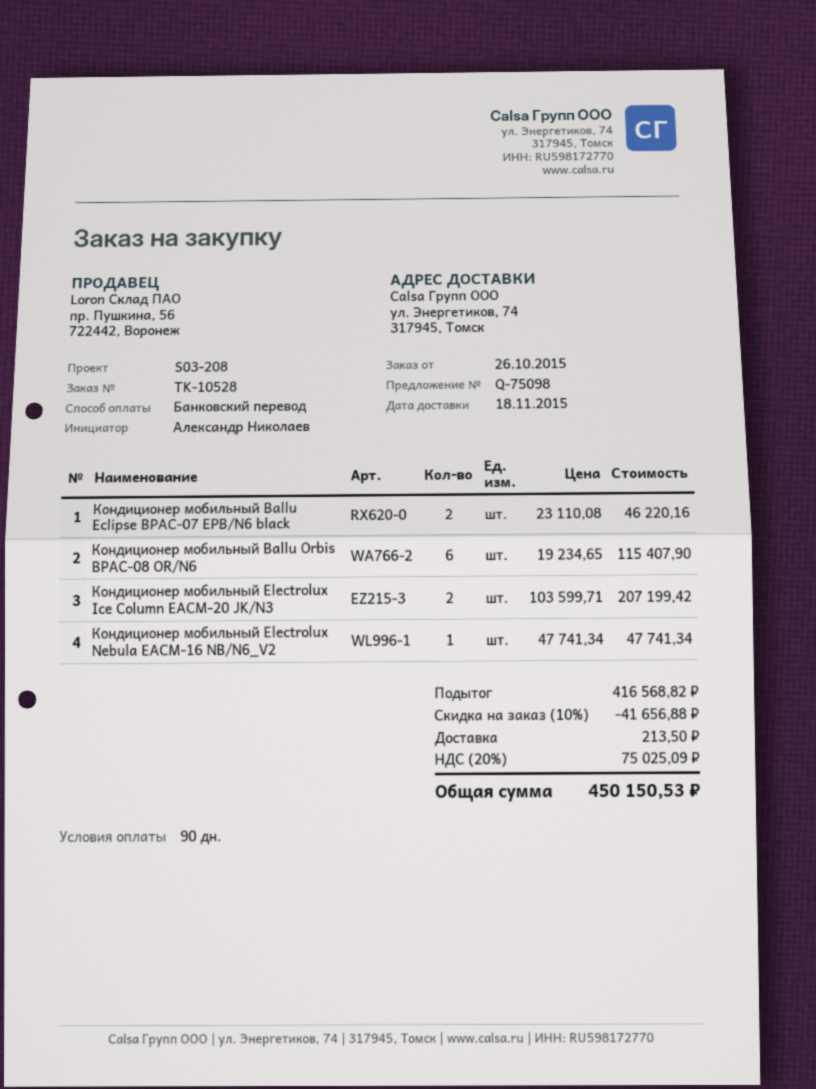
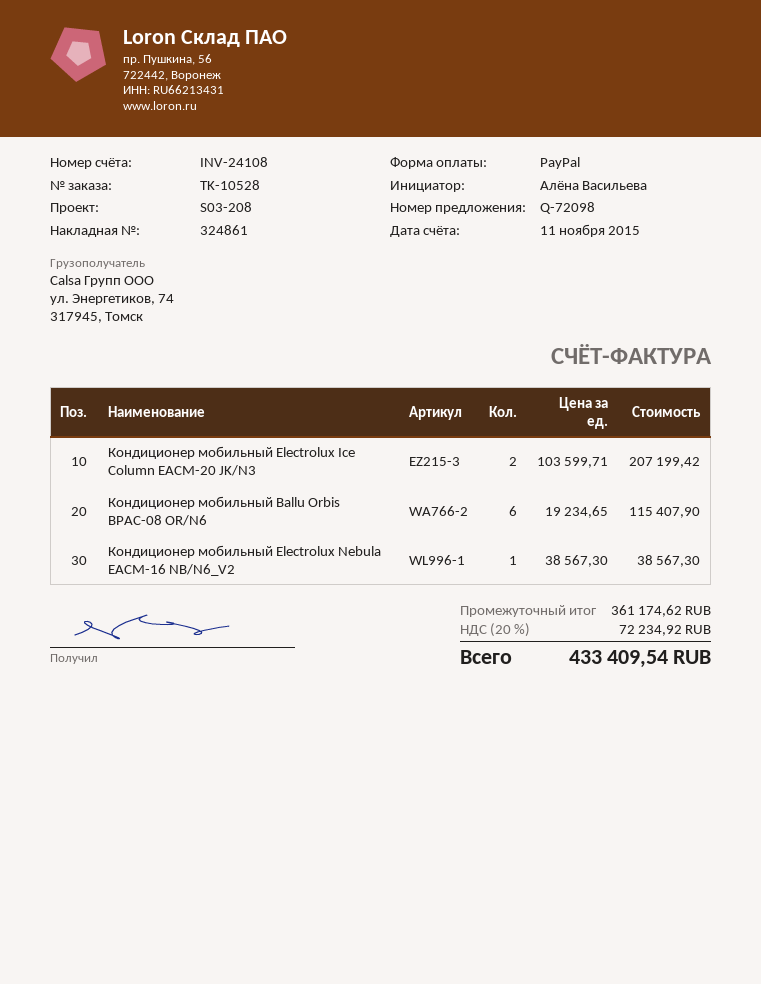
quote number: Q-75098 -> Q-72098
ordered by: Александр Николаев -> Алёна Васильева
payment method: bank transfer -> PayPal
Кондиционер мобильный Ballu Eclipse BPAC-07 EPB/N6 black: 2 x 23110.08 = 46220.16 -> none
Кондиционер мобильный Electrolux Nebula EACM-16 NB/N6_V2: 1 x 47741.34 = 47741.34 -> 1 x 38567.30 = 38567.30
subtotal: 416568.82 -> 361174.62
discount: 10% = 41656.88 -> none
shipping: 213.50 -> none
tax: 20% = 75025.09 -> 20% = 72234.92
total: 450150.53 -> 433409.54

